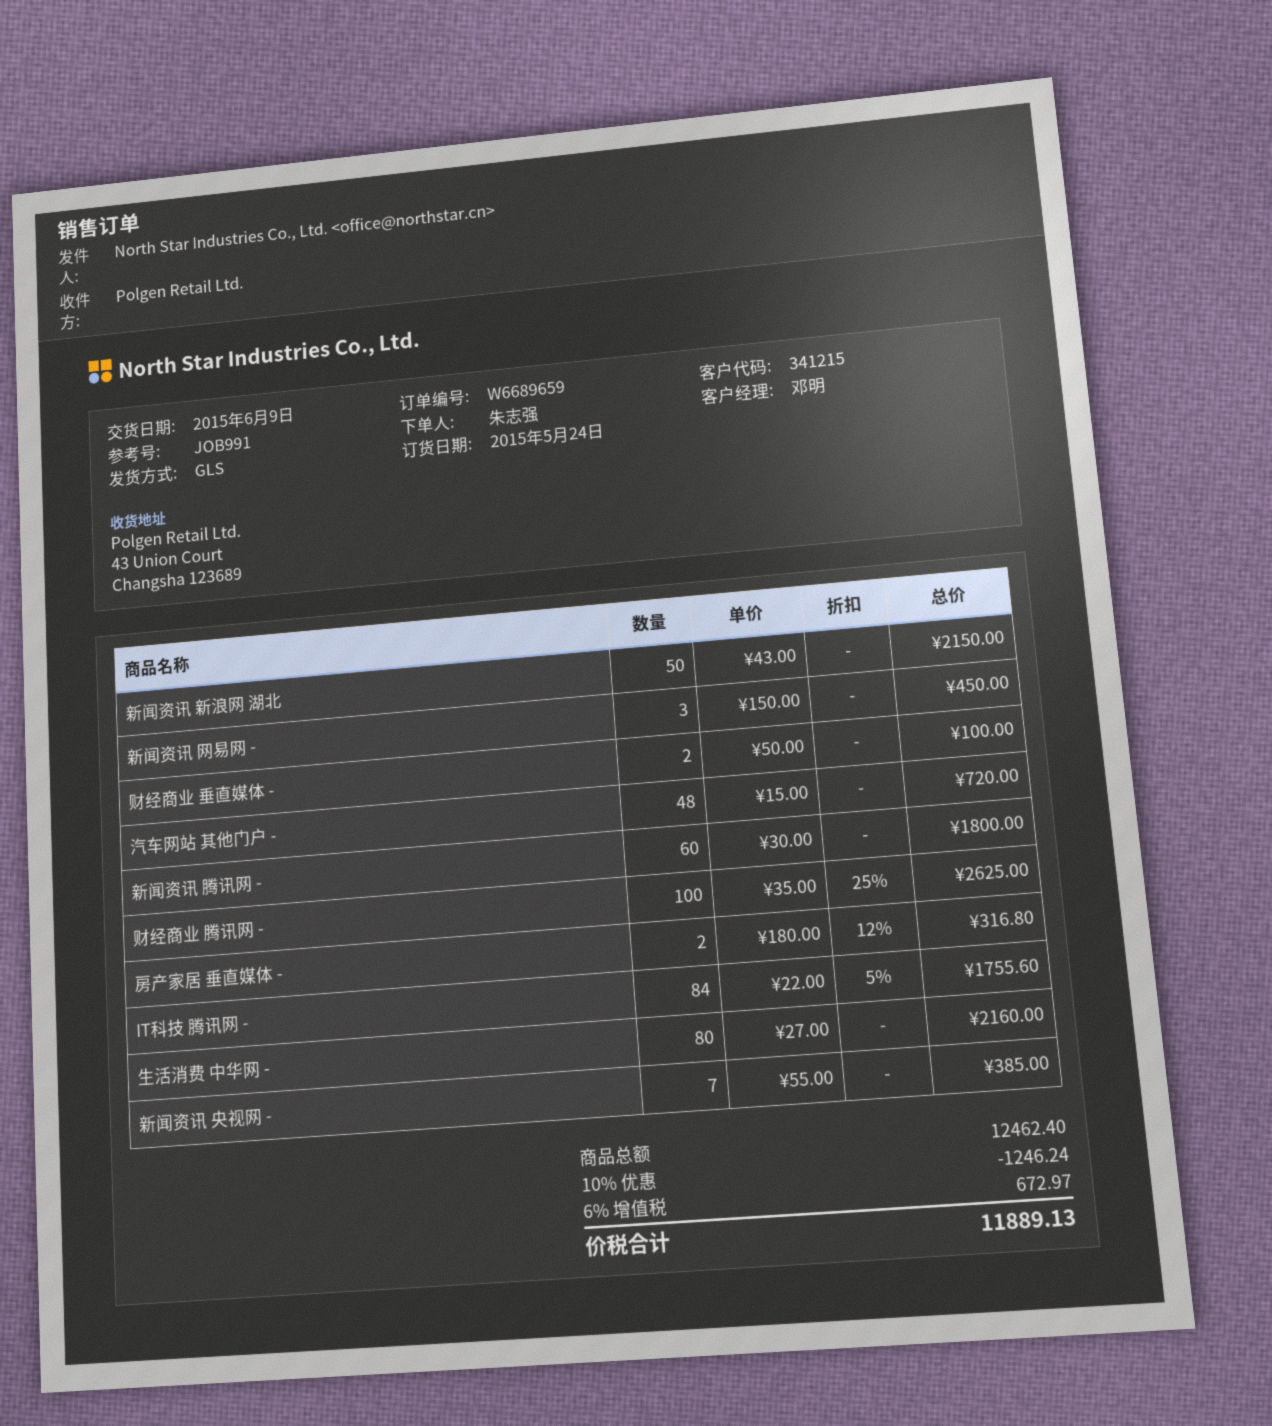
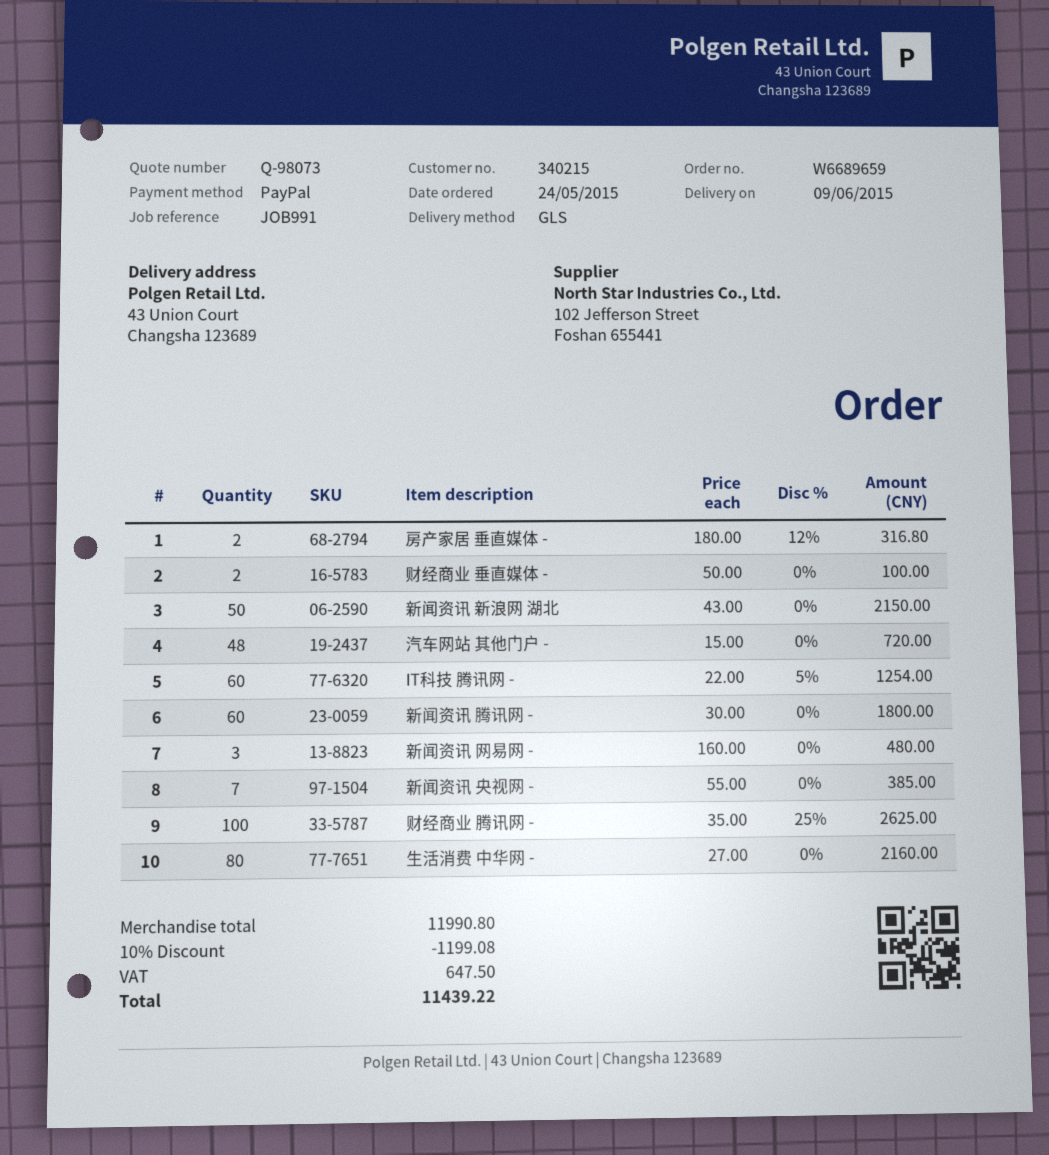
customer number: 341215 -> 340215
新闻资讯 网易网 -: 3 x 150.00 = 450.00 -> 3 x 160.00 = 480.00
IT科技 腾讯网 -: 84 x 22.00 - 5% = 1755.60 -> 60 x 22.00 - 5% = 1254.00
subtotal: 12462.40 -> 11990.80
discount: 10% = 1246.24 -> 10% = 1199.08
tax: 672.97 -> 647.50
total: 11889.13 -> 11439.22

